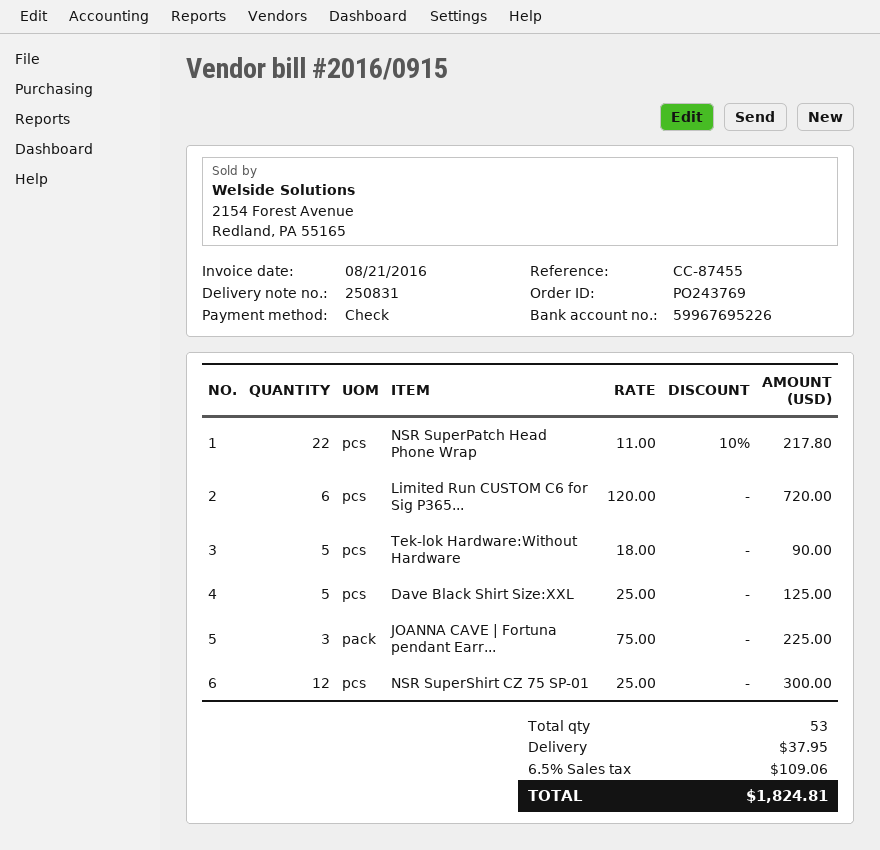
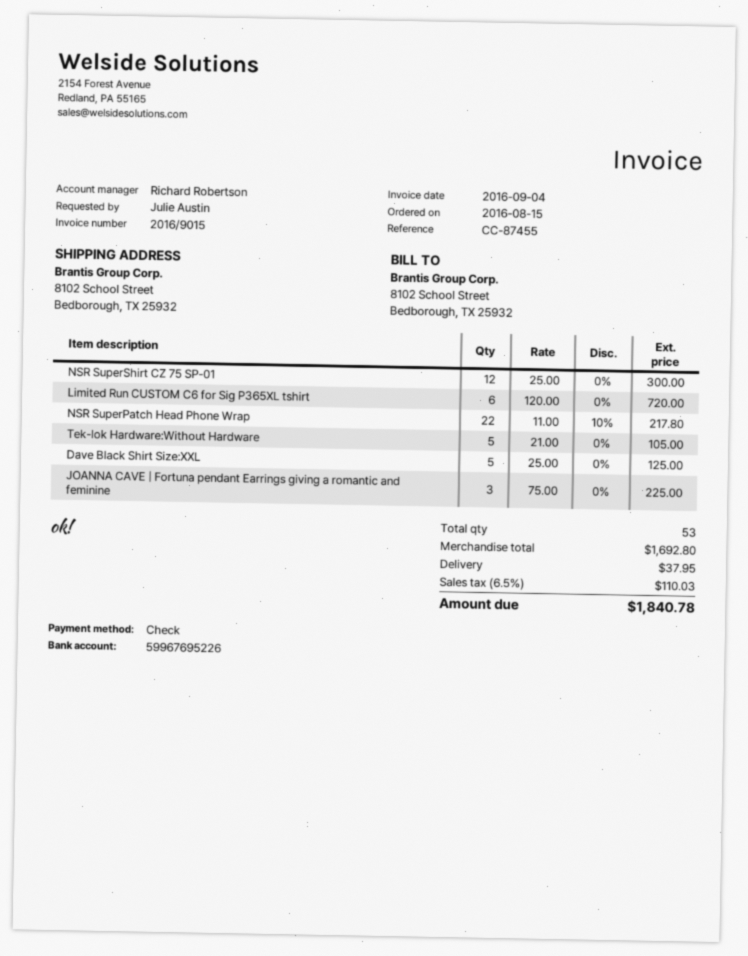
invoice number: 2016/0915 -> 2016/9015
invoice date: 2016-08-21 -> 2016-09-04
Tek-lok Hardware:Without Hardware: 5 x 18.00 = 90.00 -> 5 x 21.00 = 105.00
tax: 6.5% = 109.06 -> 6.5% = 110.03
total: 1824.81 -> 1840.78

